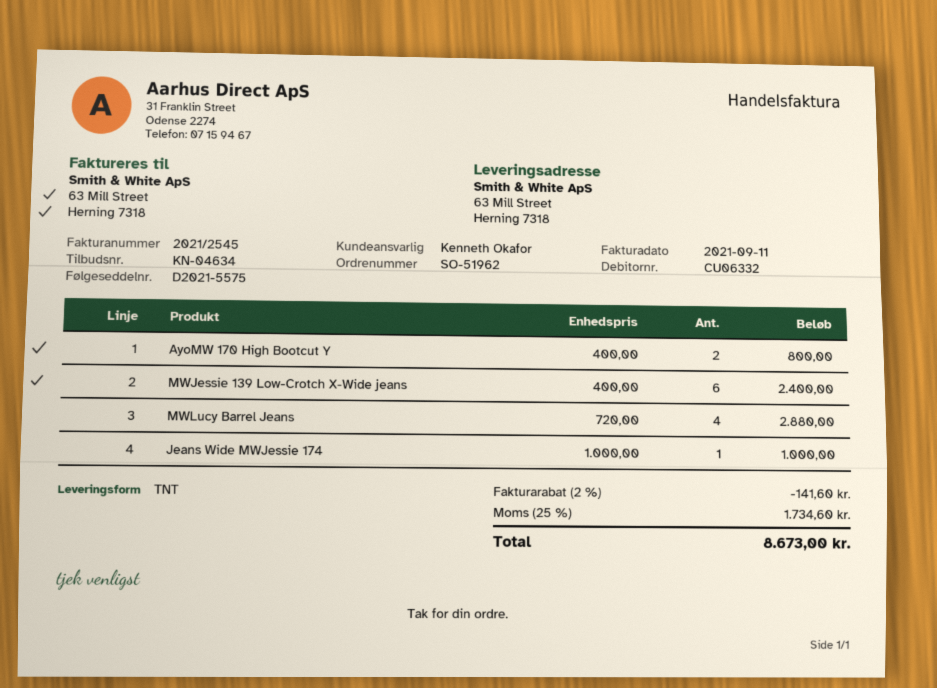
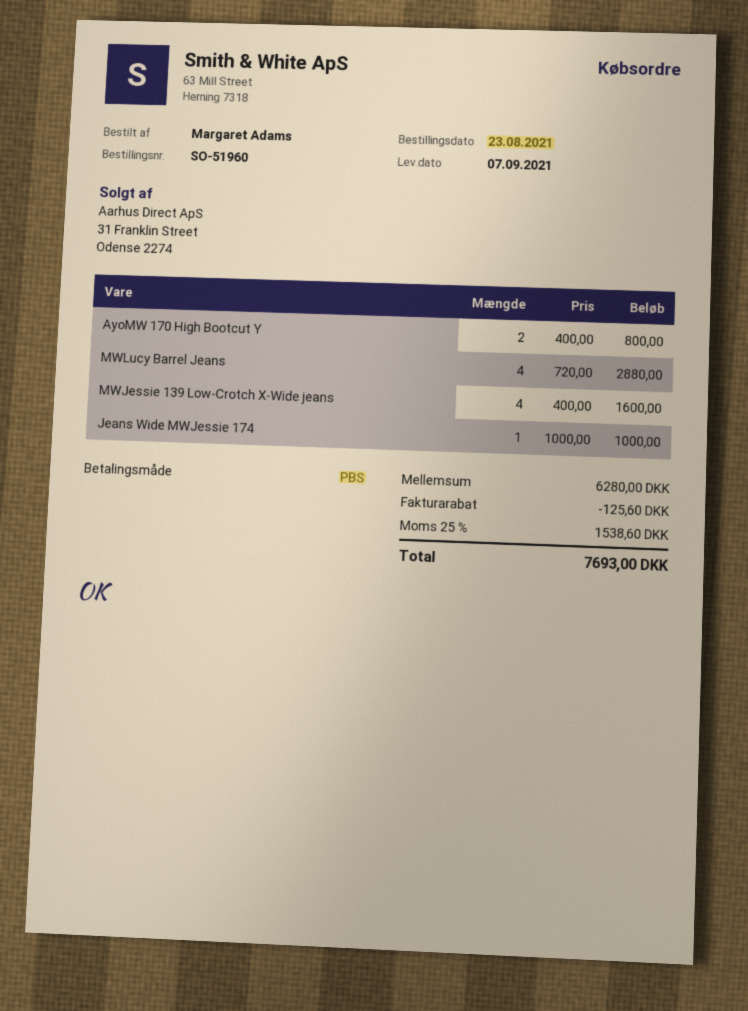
order number: SO-51962 -> SO-51960
MWJessie 139 Low-Crotch X-Wide jeans: 6 x 400.00 = 2400.00 -> 4 x 400.00 = 1600.00
discount: 141.60 -> 125.60
tax: 25% = 1734.60 -> 25% = 1538.60
total: 8673.00 -> 7693.00

